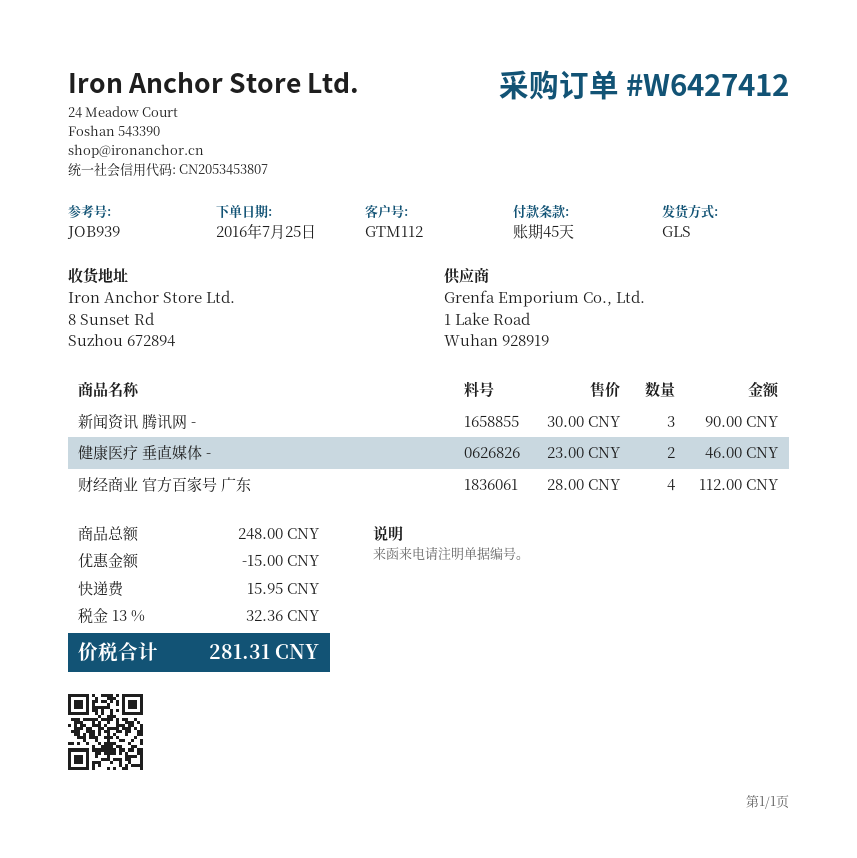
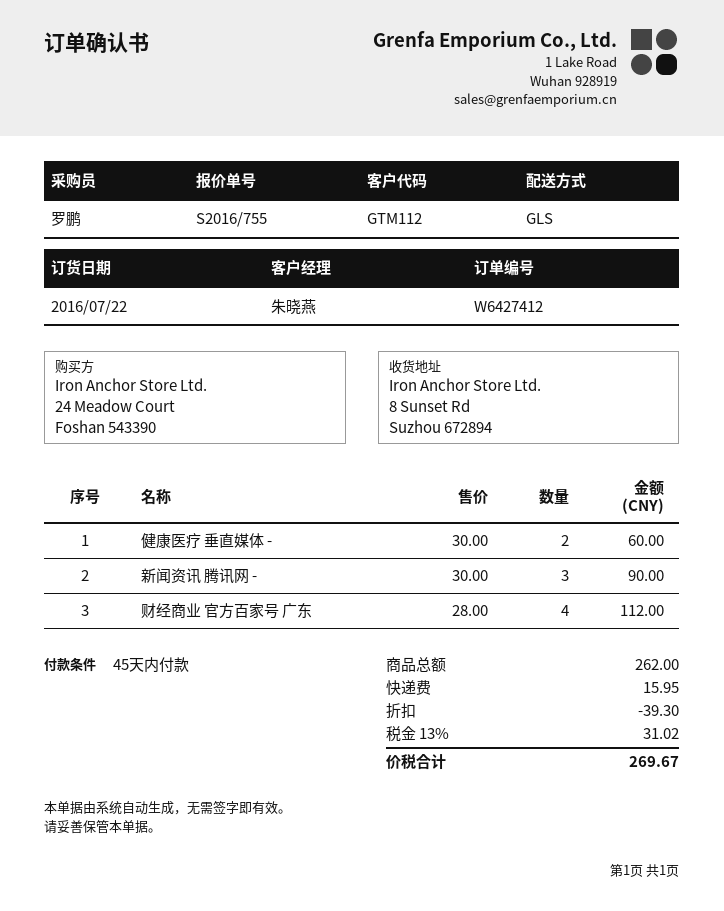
order date: 2016-07-25 -> 2016-07-22
健康医疗 垂直媒体 -: 2 x 23.00 = 46.00 -> 2 x 30.00 = 60.00
subtotal: 248.00 -> 262.00
discount: 15.00 -> 39.30
tax: 13% = 32.36 -> 13% = 31.02
total: 281.31 -> 269.67

